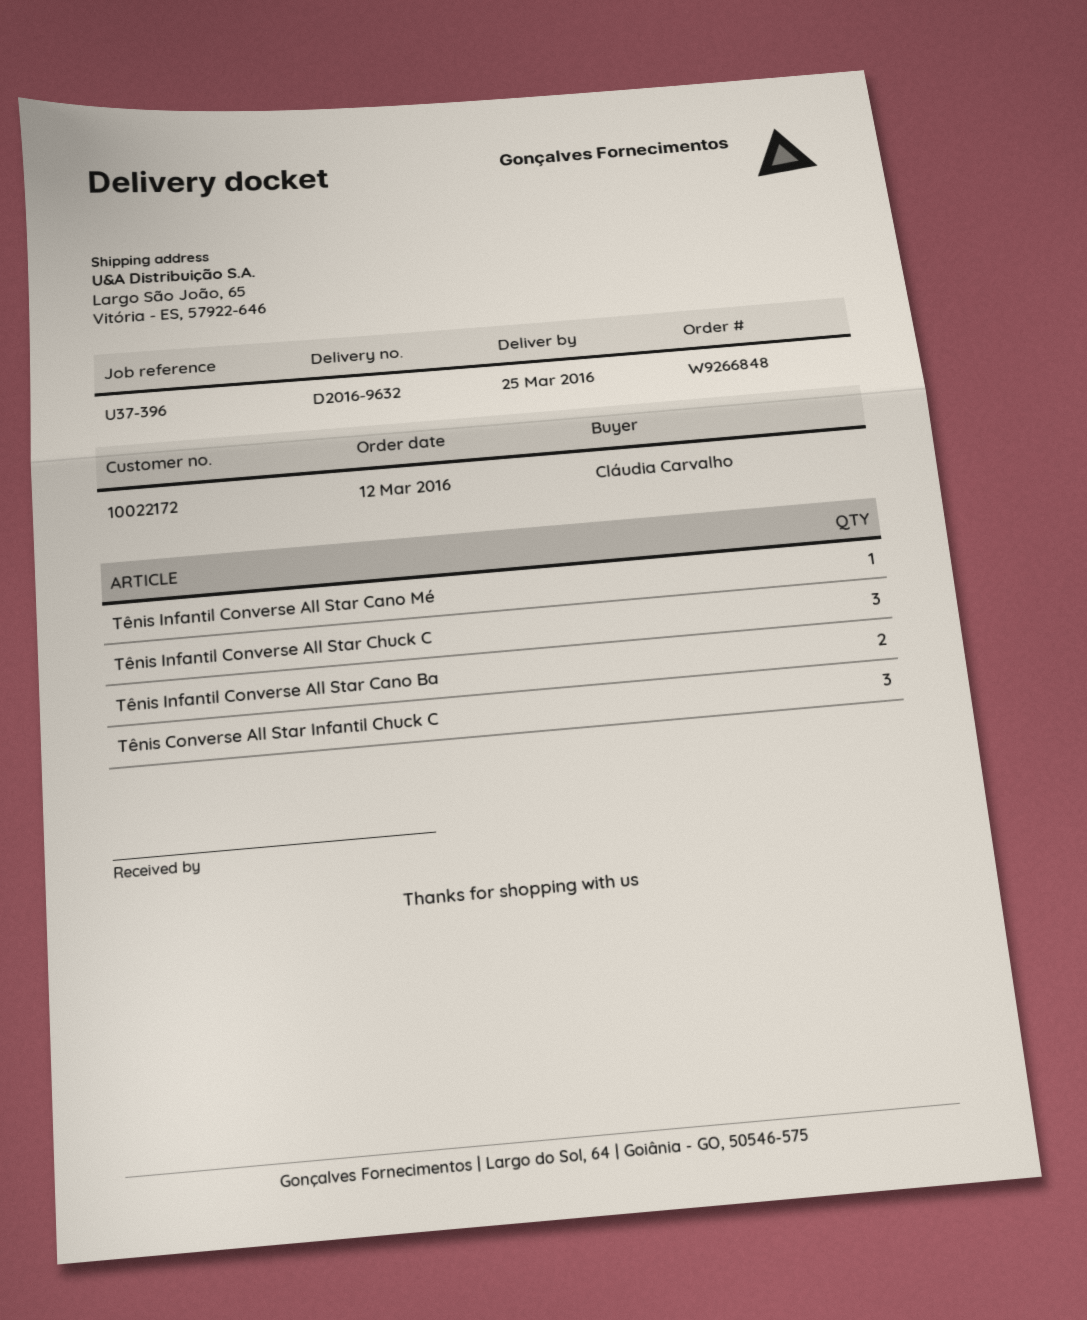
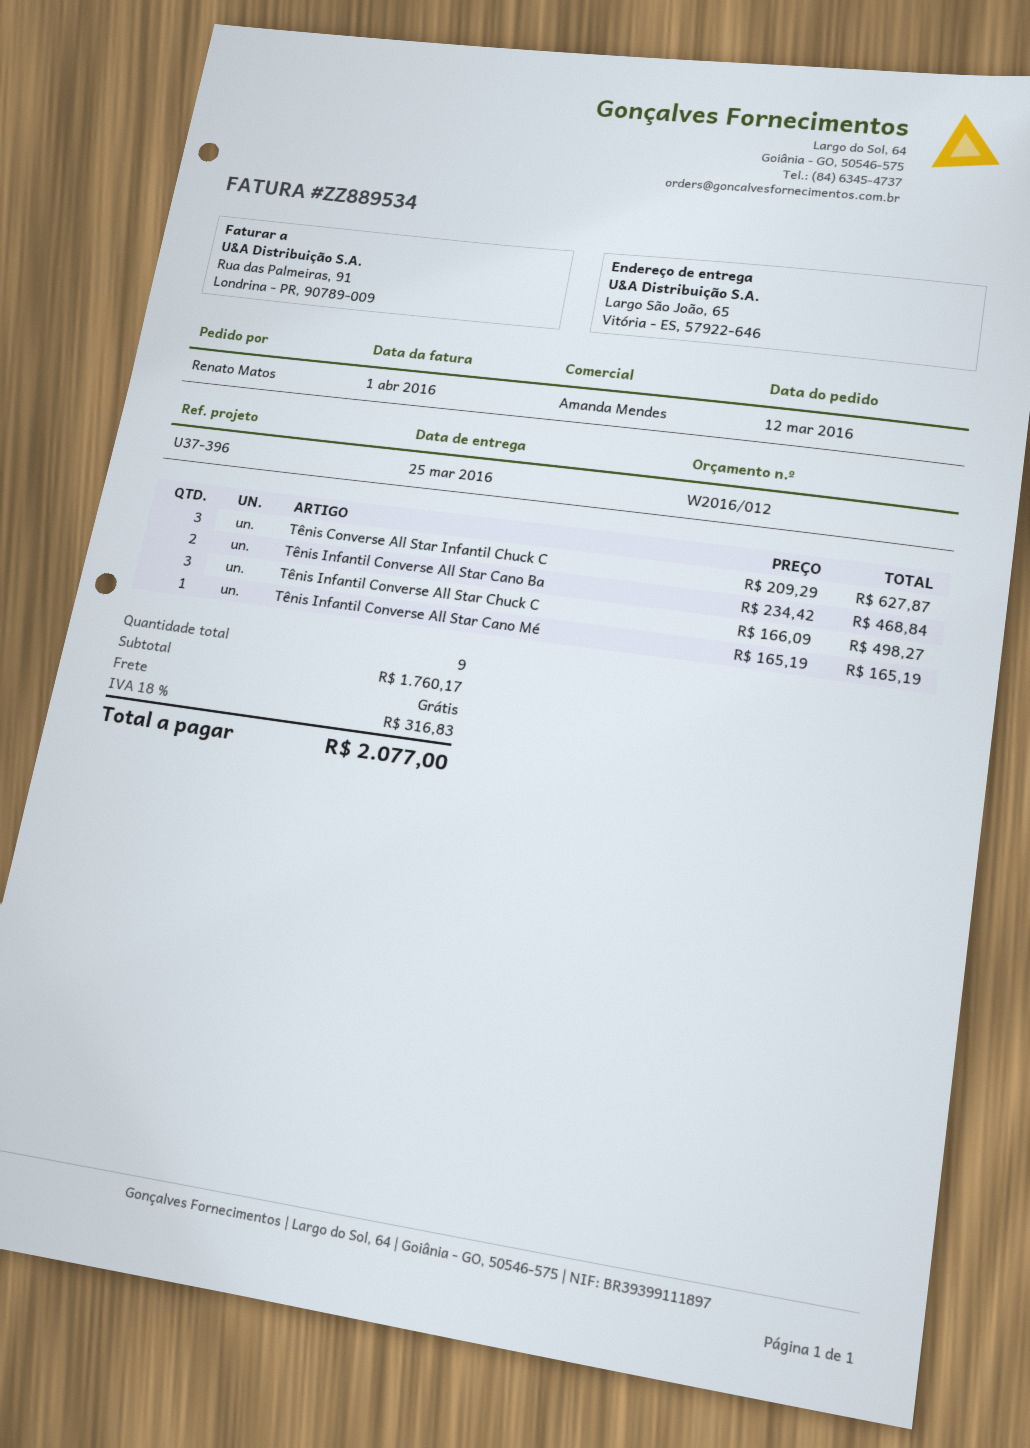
ordered by: Cláudia Carvalho -> Renato Matos

